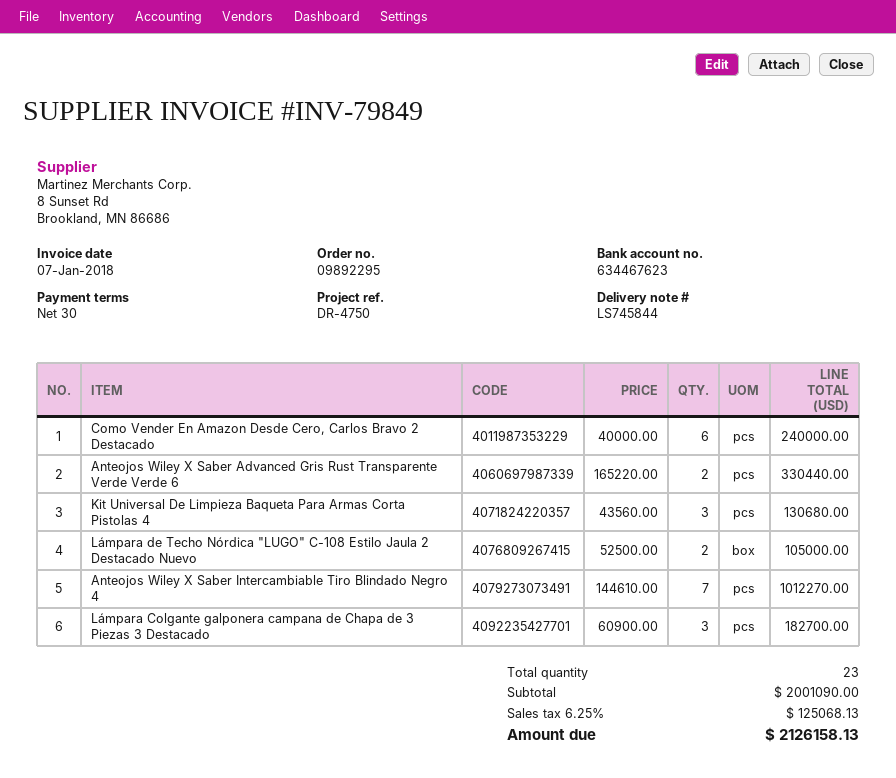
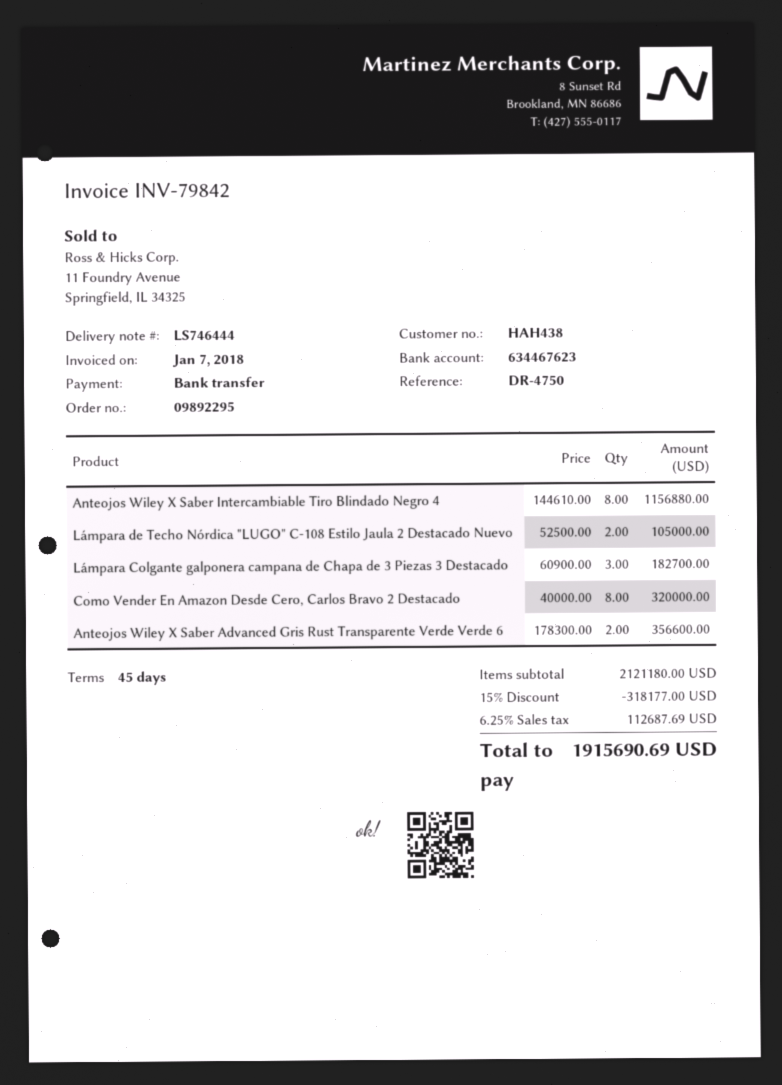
delivery note number: LS745844 -> LS746444
invoice number: INV-79849 -> INV-79842
payment terms: 30 days -> 45 days
Como Vender En Amazon Desde Cero, Carlos Bravo 2 Destacado: 6 x 40000.00 = 240000.00 -> 8 x 40000.00 = 320000.00
Anteojos Wiley X Saber Advanced Gris Rust Transparente Verde Verde 6: 2 x 165220.00 = 330440.00 -> 2 x 178300.00 = 356600.00
Kit Universal De Limpieza Baqueta Para Armas Corta Pistolas 4: 3 x 43560.00 = 130680.00 -> none
Anteojos Wiley X Saber Intercambiable Tiro Blindado Negro 4: 7 x 144610.00 = 1012270.00 -> 8 x 144610.00 = 1156880.00
subtotal: 2001090.00 -> 2121180.00
discount: none -> 15% = 318177.00
tax: 6.25% = 125068.13 -> 6.25% = 112687.69
total: 2126158.13 -> 1915690.69

